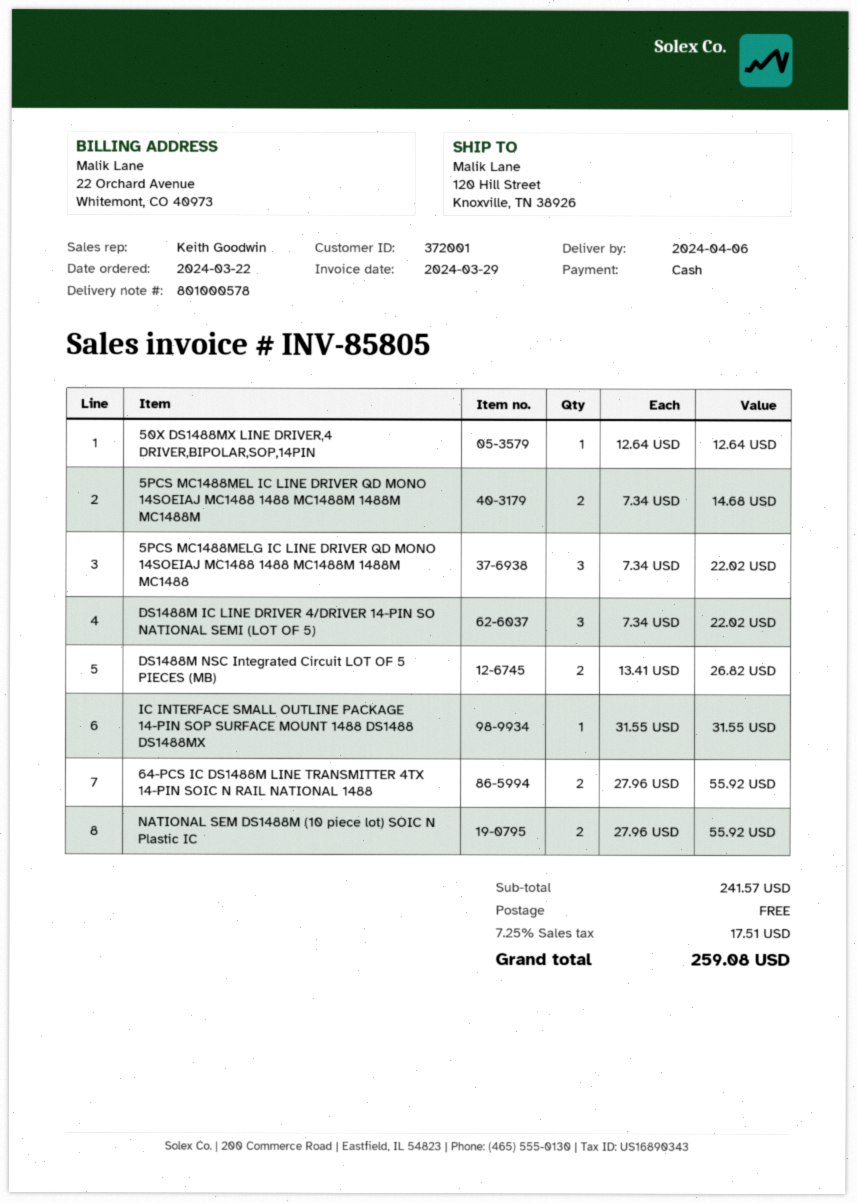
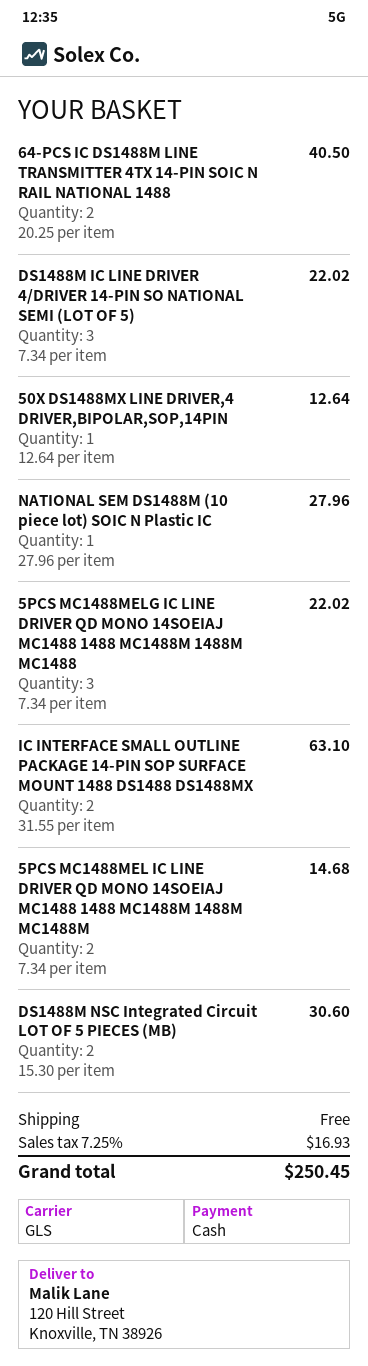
DS1488M NSC Integrated Circuit LOT OF 5 PIECES (MB): 2 x 13.41 = 26.82 -> 2 x 15.30 = 30.60
IC INTERFACE SMALL OUTLINE PACKAGE 14-PIN SOP SURFACE MOUNT 1488 DS1488 DS1488MX: 1 x 31.55 = 31.55 -> 2 x 31.55 = 63.10
64-PCS IC DS1488M LINE TRANSMITTER 4TX 14-PIN SOIC N RAIL NATIONAL 1488: 2 x 27.96 = 55.92 -> 2 x 20.25 = 40.50
NATIONAL SEM DS1488M (10 piece lot) SOIC N Plastic IC: 2 x 27.96 = 55.92 -> 1 x 27.96 = 27.96
tax: 7.25% = 17.51 -> 7.25% = 16.93
total: 259.08 -> 250.45

